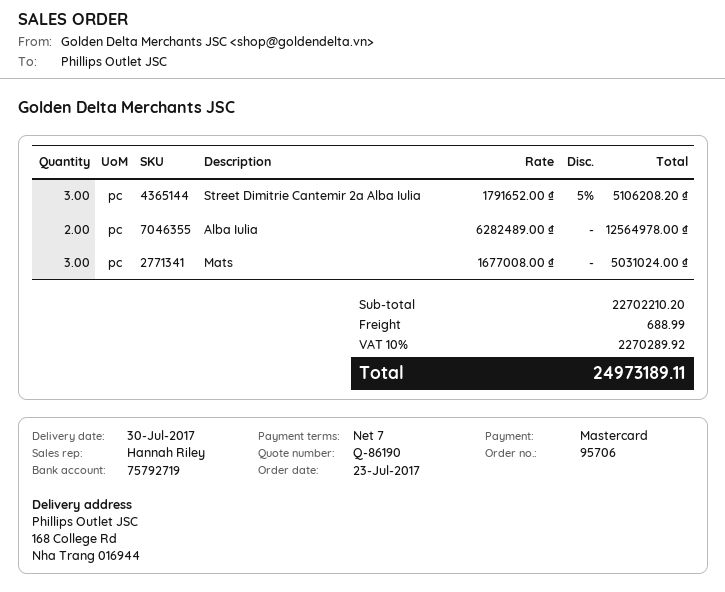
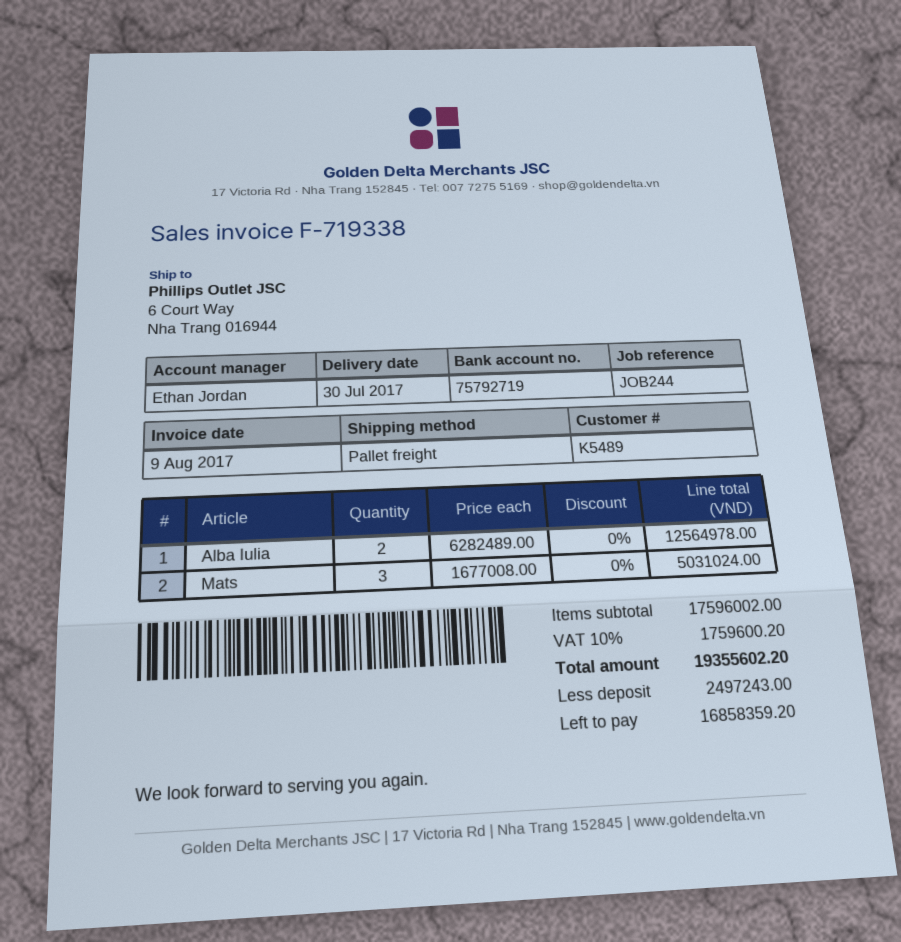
sales rep: Hannah Riley -> Ethan Jordan
ship to: 168 College Rd, Nha Trang 016944 -> 6 Court Way, Nha Trang 016944
Street Dimitrie Cantemir 2a Alba Iulia: 3 x 1791652.00 - 5% = 5106208.20 -> none
subtotal: 22702210.20 -> 17596002.00
shipping: 688.99 -> none
tax: 10% = 2270289.92 -> 10% = 1759600.20
total: 24973189.11 -> 19355602.20

